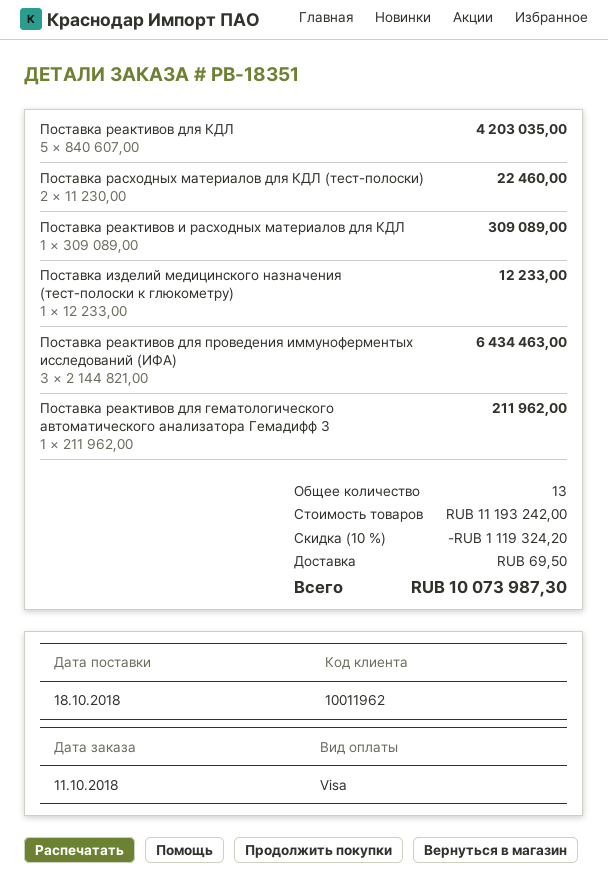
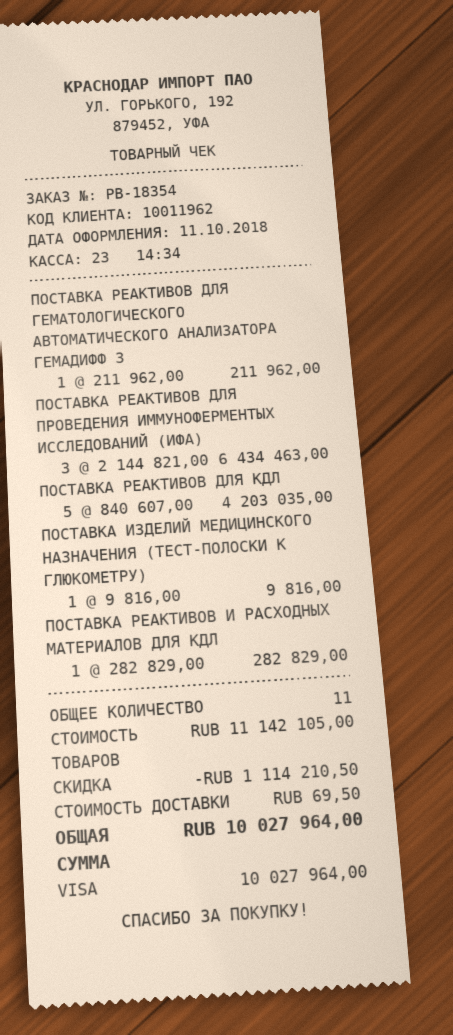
order number: PB-18351 -> PB-18354
Поставка расходных материалов для КДЛ (тест-полоски): 2 x 11230.00 = 22460.00 -> none
Поставка реактивов и расходных материалов для КДЛ: 1 x 309089.00 = 309089.00 -> 1 x 282829.00 = 282829.00
Поставка изделий медицинского назначения (тест-полоски к глюкометру): 1 x 12233.00 = 12233.00 -> 1 x 9816.00 = 9816.00
total quantity: 13 -> 11
subtotal: 11193242.00 -> 11142105.00
discount: 1119324.20 -> 1114210.50
total: 10073987.30 -> 10027964.00

